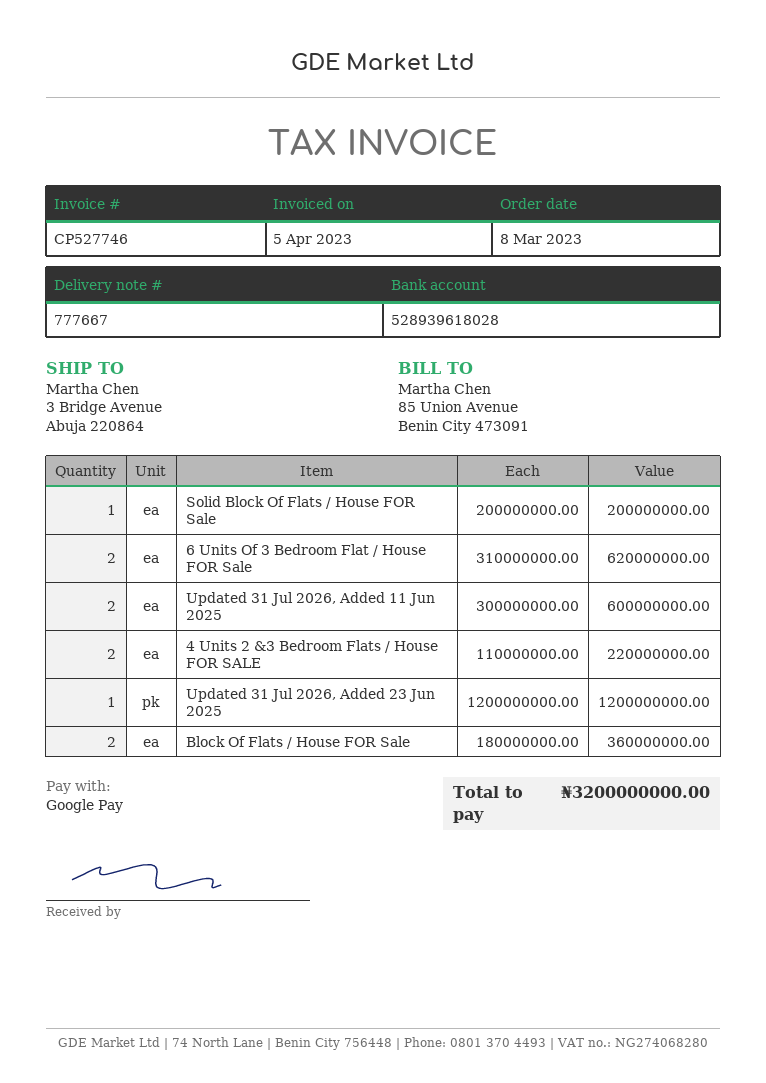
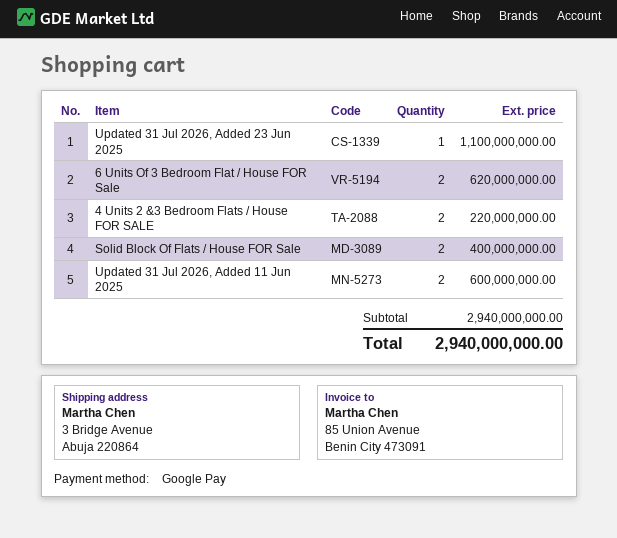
Solid Block Of Flats / House FOR Sale: 1 for 200000000.00 -> 2 for 400000000.00
Updated 31 Jul 2026, Added 23 Jun 2025: 1 for 1200000000.00 -> 1 for 1100000000.00
Block Of Flats / House FOR Sale: 2 for 360000000.00 -> none
total: 3200000000.00 -> 2940000000.00

